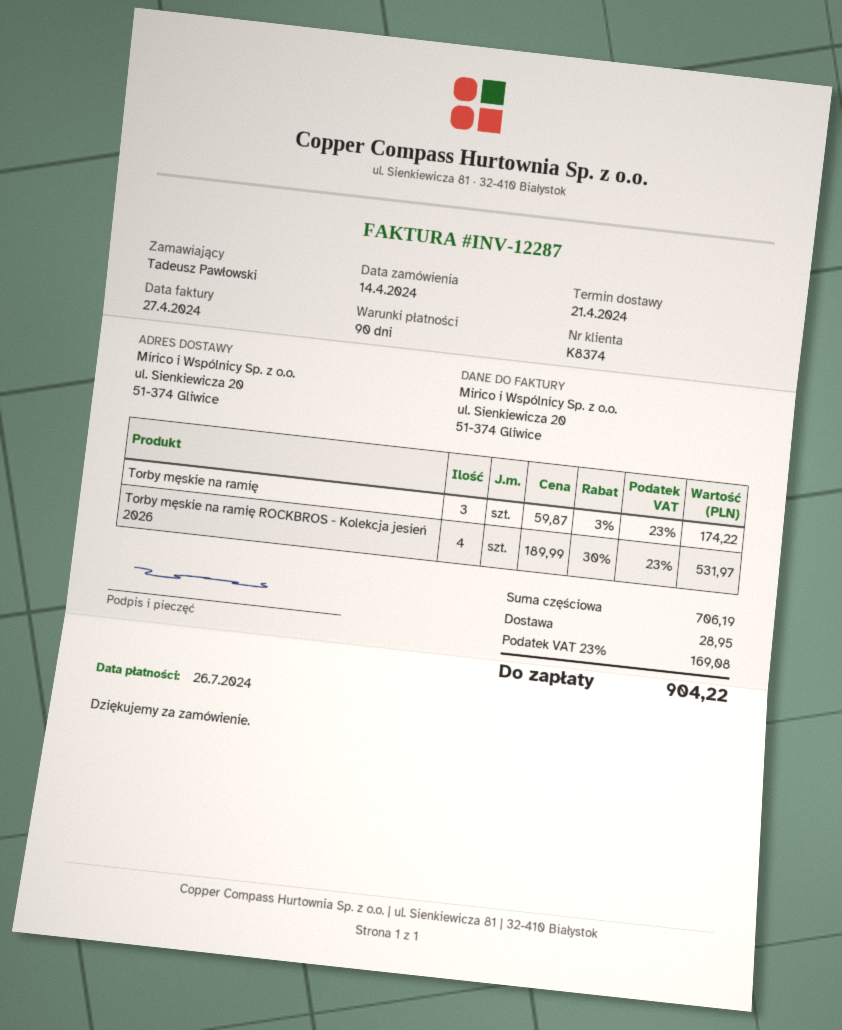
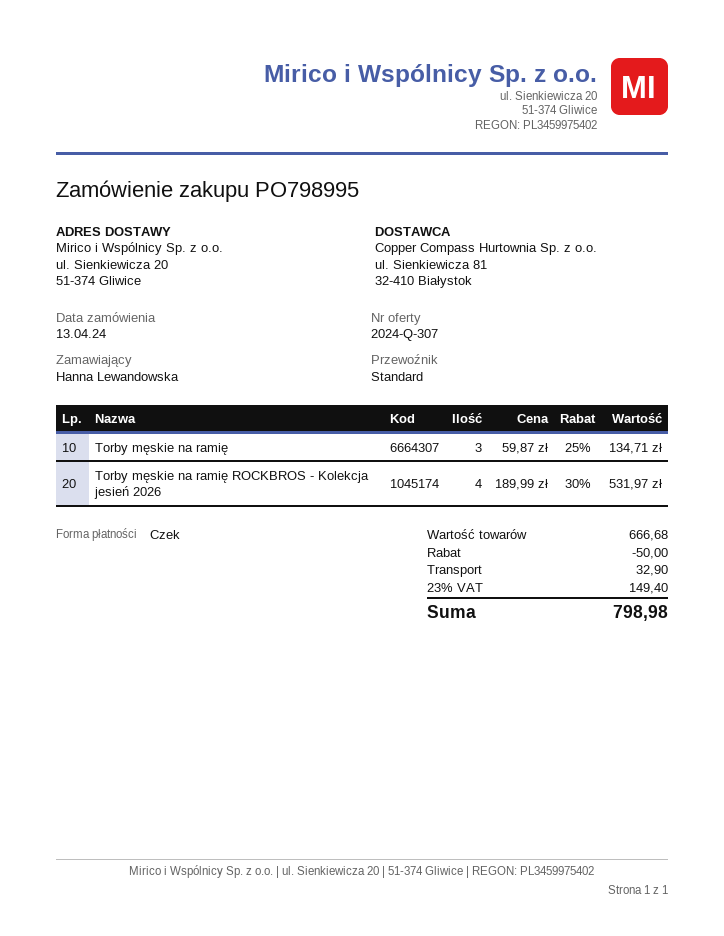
order date: 2024-04-14 -> 2024-04-13
ordered by: Tadeusz Pawłowski -> Hanna Lewandowska
Torby męskie na ramię: 3 x 59.87 - 3% = 174.22 -> 3 x 59.87 - 25% = 134.71
subtotal: 706.19 -> 666.68
discount: none -> 50.00
shipping: 28.95 -> 32.90
tax: 23% = 169.08 -> 23% = 149.40
total: 904.22 -> 798.98

